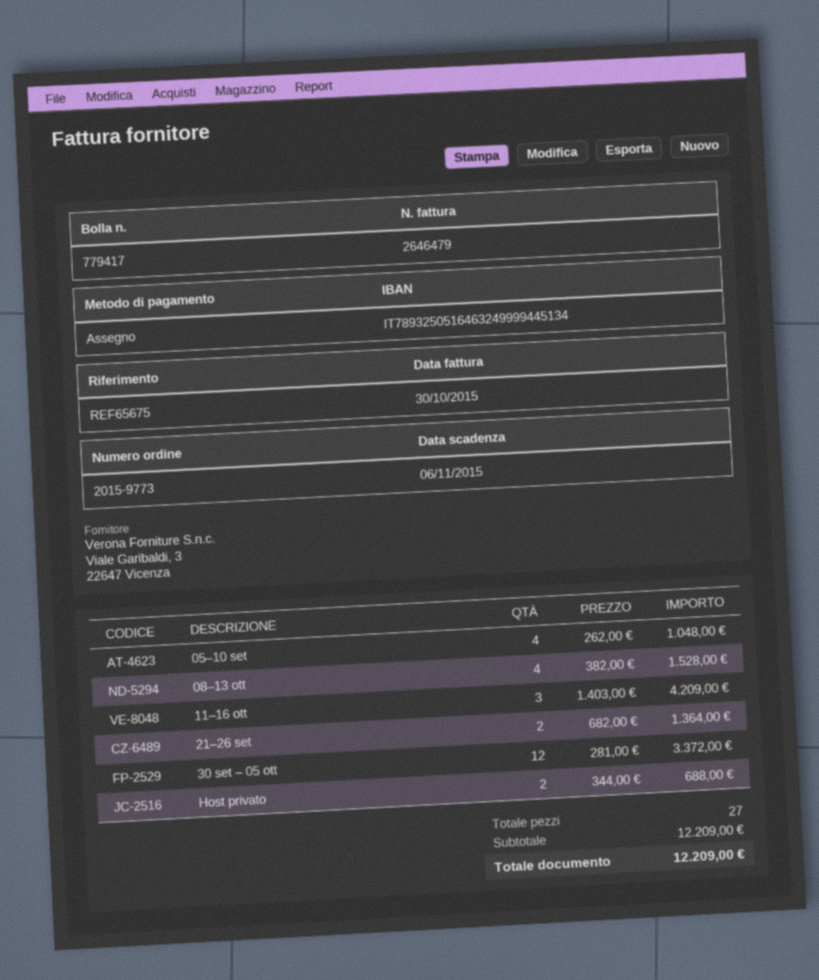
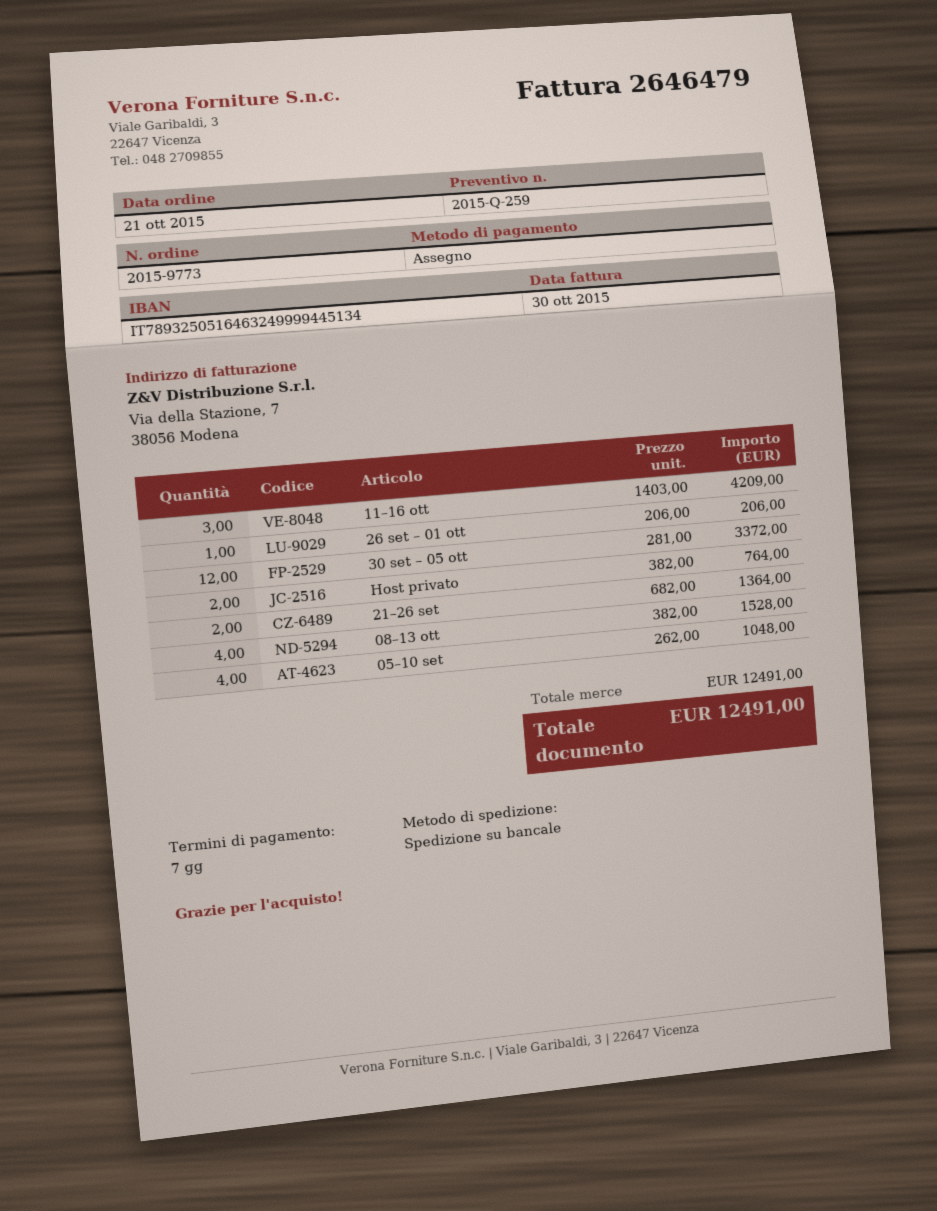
Host privato: 2 x 344.00 = 688.00 -> 2 x 382.00 = 764.00
26 set – 01 ott: none -> 1 x 206.00 = 206.00
subtotal: 12209.00 -> 12491.00
total: 12209.00 -> 12491.00

